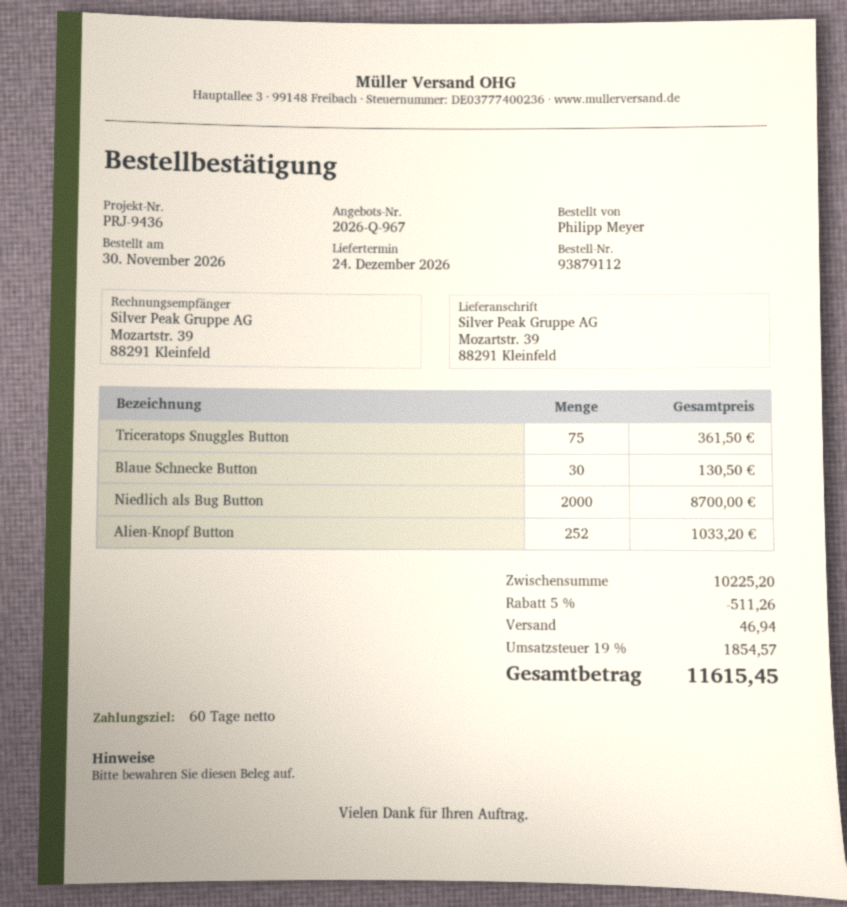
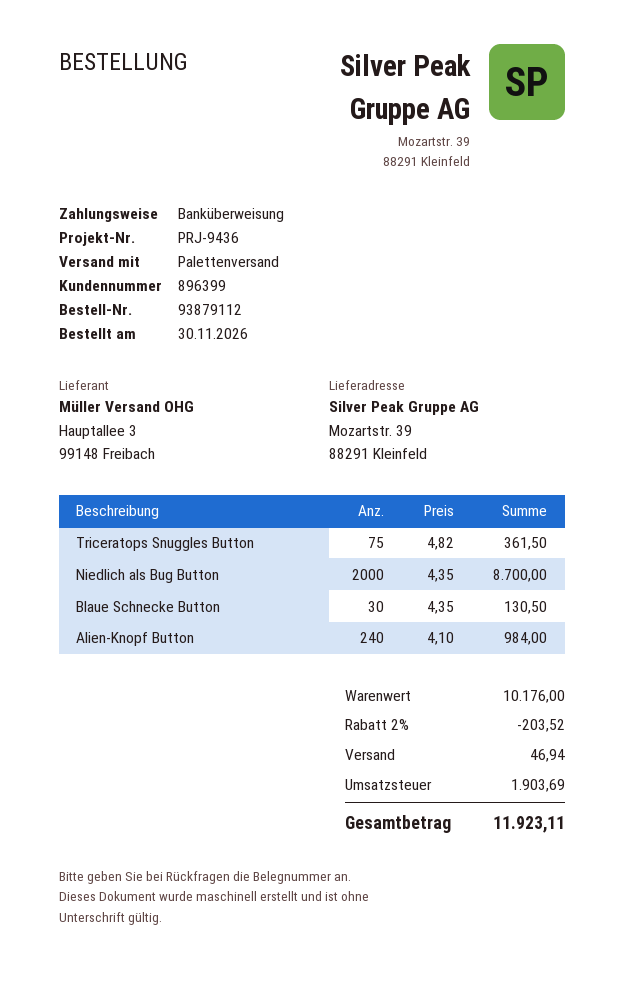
Alien-Knopf Button: 252 for 1033.20 -> 240 for 984.00
subtotal: 10225.20 -> 10176.00
discount: 5% = 511.26 -> 2% = 203.52
tax: 1854.57 -> 1903.69
total: 11615.45 -> 11923.11

